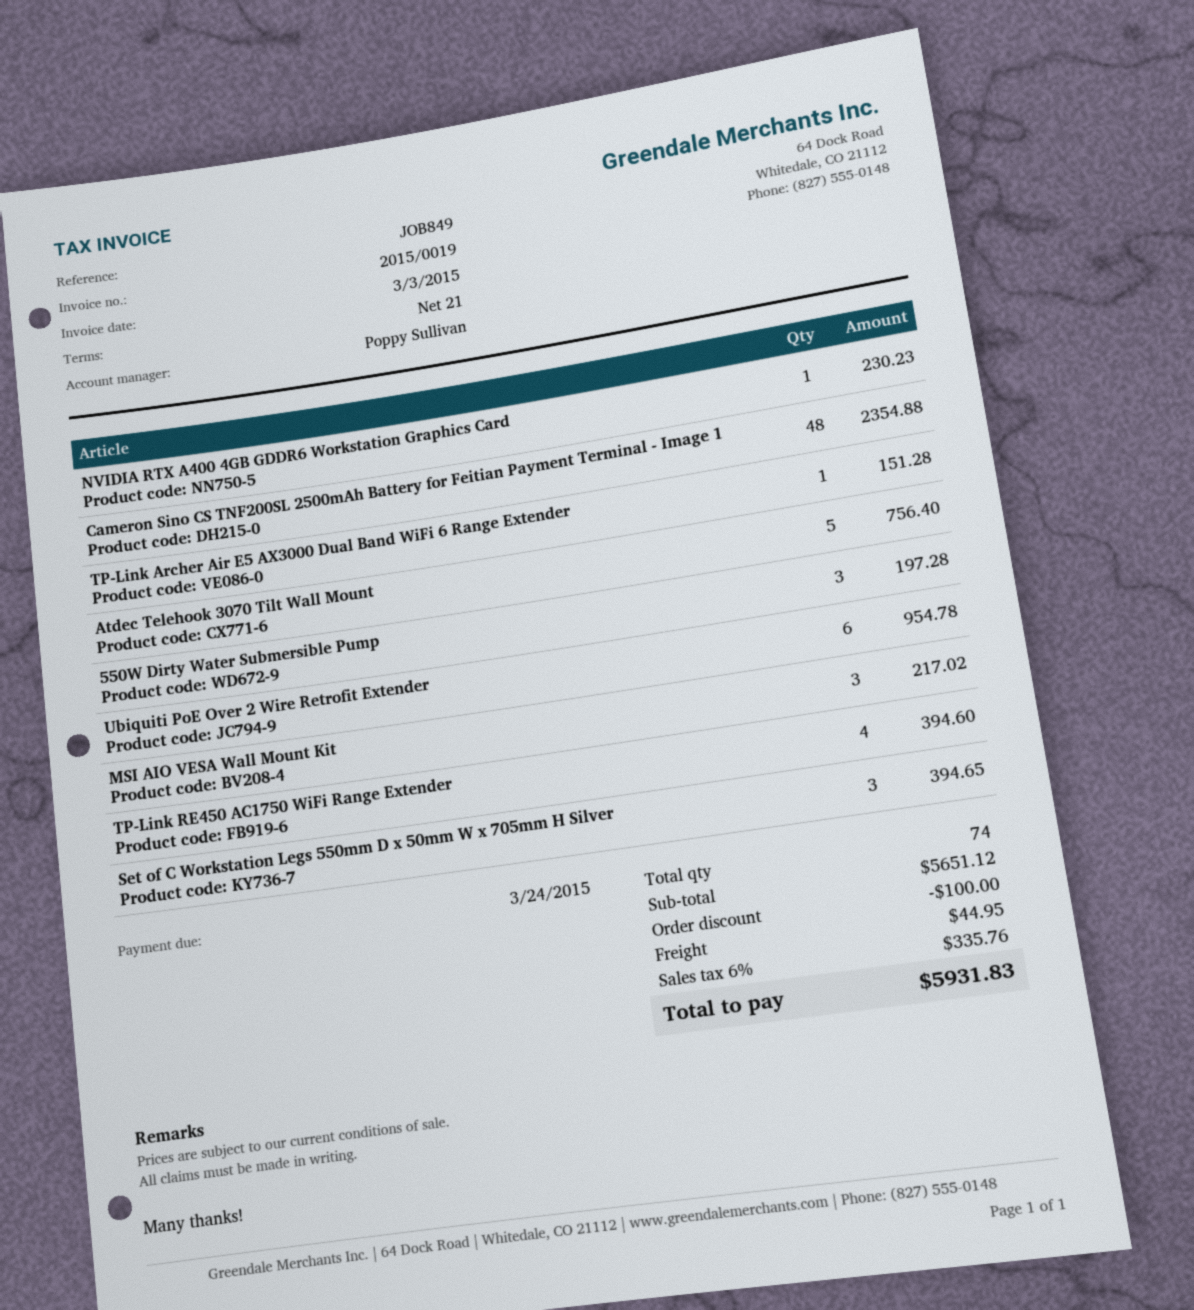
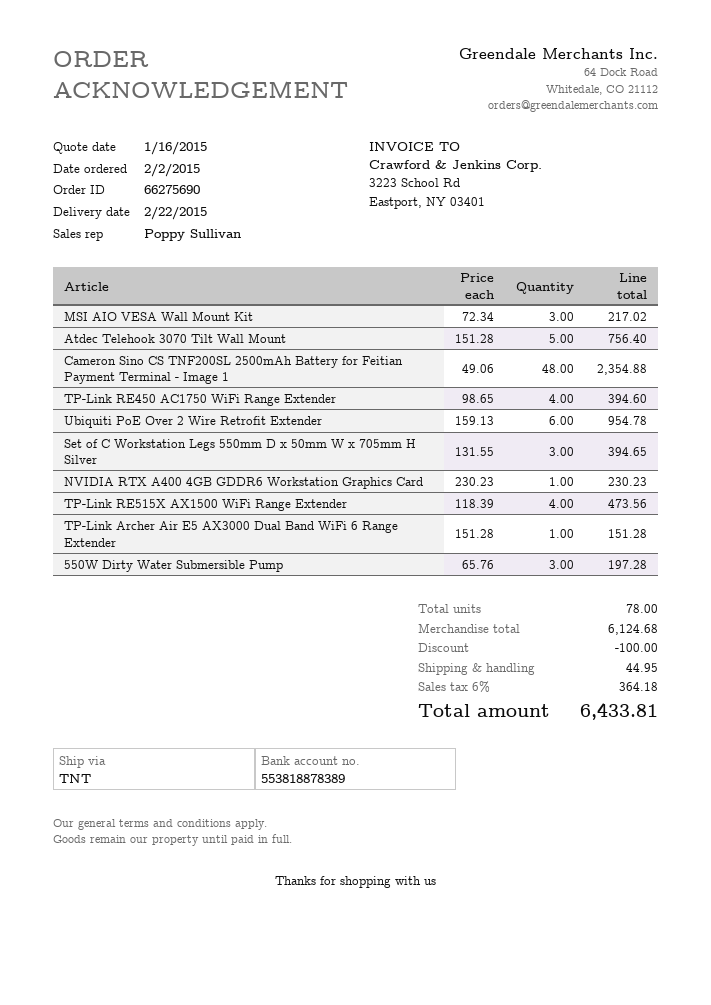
TP-Link RE515X AX1500 WiFi Range Extender: none -> 4 for 473.56
total quantity: 74 -> 78
subtotal: 5651.12 -> 6124.68
tax: 6% = 335.76 -> 6% = 364.18
total: 5931.83 -> 6433.81

